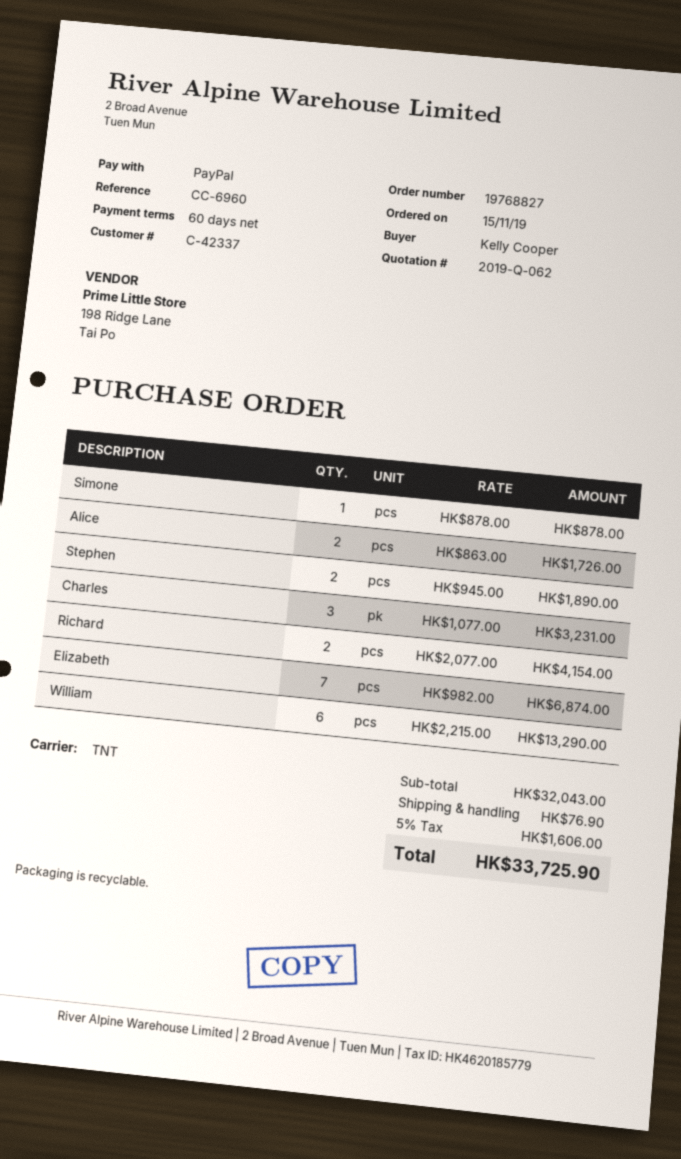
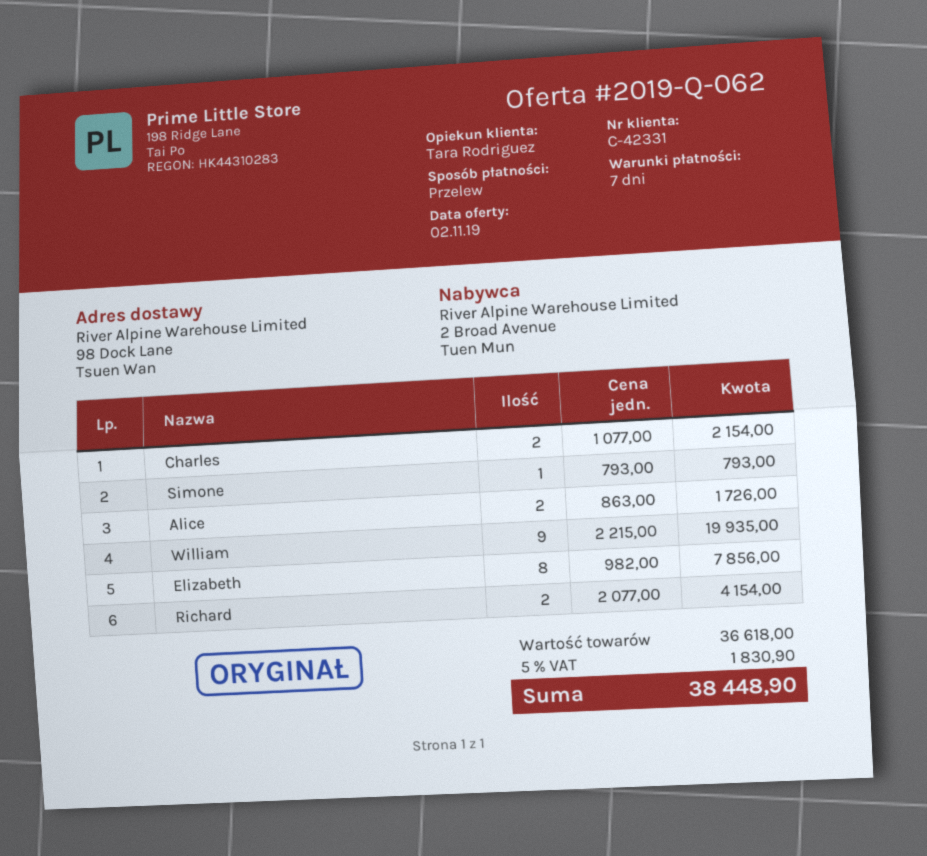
payment terms: 60 days -> 7 days
customer number: C-42337 -> C-42331
payment method: PayPal -> bank transfer
Simone: 1 x 878.00 = 878.00 -> 1 x 793.00 = 793.00
Stephen: 2 x 945.00 = 1890.00 -> none
Charles: 3 x 1077.00 = 3231.00 -> 2 x 1077.00 = 2154.00
Elizabeth: 7 x 982.00 = 6874.00 -> 8 x 982.00 = 7856.00
William: 6 x 2215.00 = 13290.00 -> 9 x 2215.00 = 19935.00
subtotal: 32043.00 -> 36618.00
shipping: 76.90 -> none
tax: 5% = 1606.00 -> 5% = 1830.90
total: 33725.90 -> 38448.90

